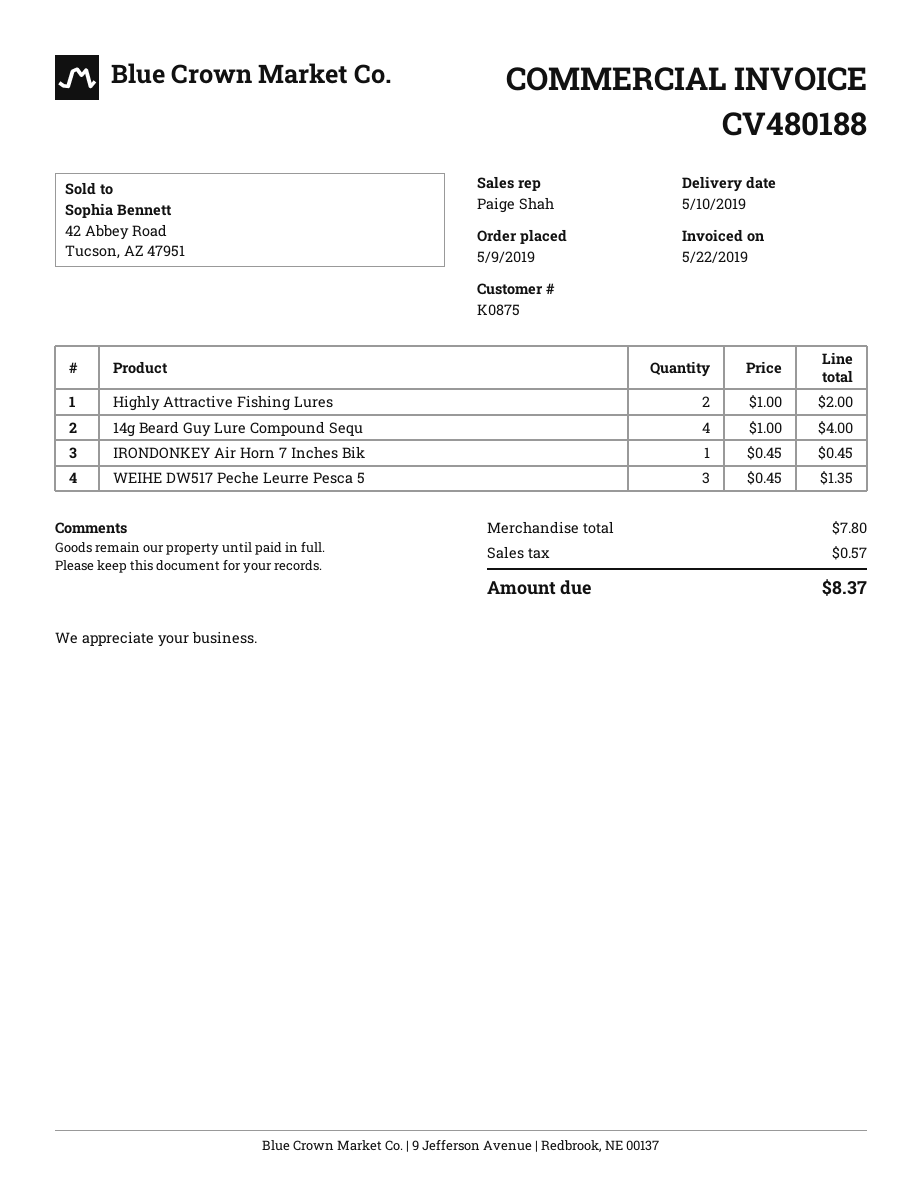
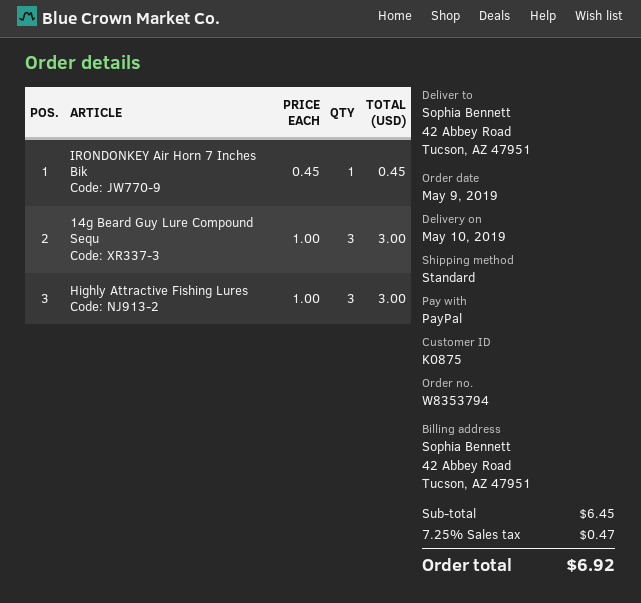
Highly Attractive Fishing Lures: 2 x 1.00 = 2.00 -> 3 x 1.00 = 3.00
14g Beard Guy Lure Compound Sequ: 4 x 1.00 = 4.00 -> 3 x 1.00 = 3.00
WEIHE DW517 Peche Leurre Pesca 5: 3 x 0.45 = 1.35 -> none
subtotal: 7.80 -> 6.45
tax: 0.57 -> 0.47
total: 8.37 -> 6.92

